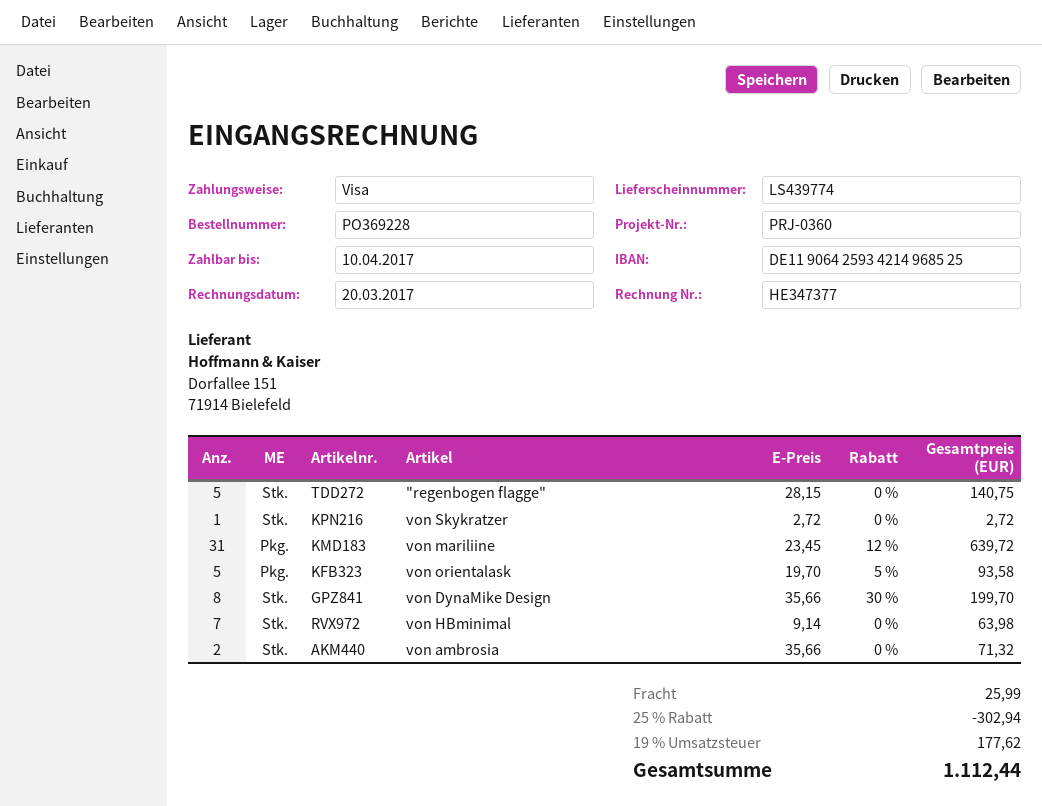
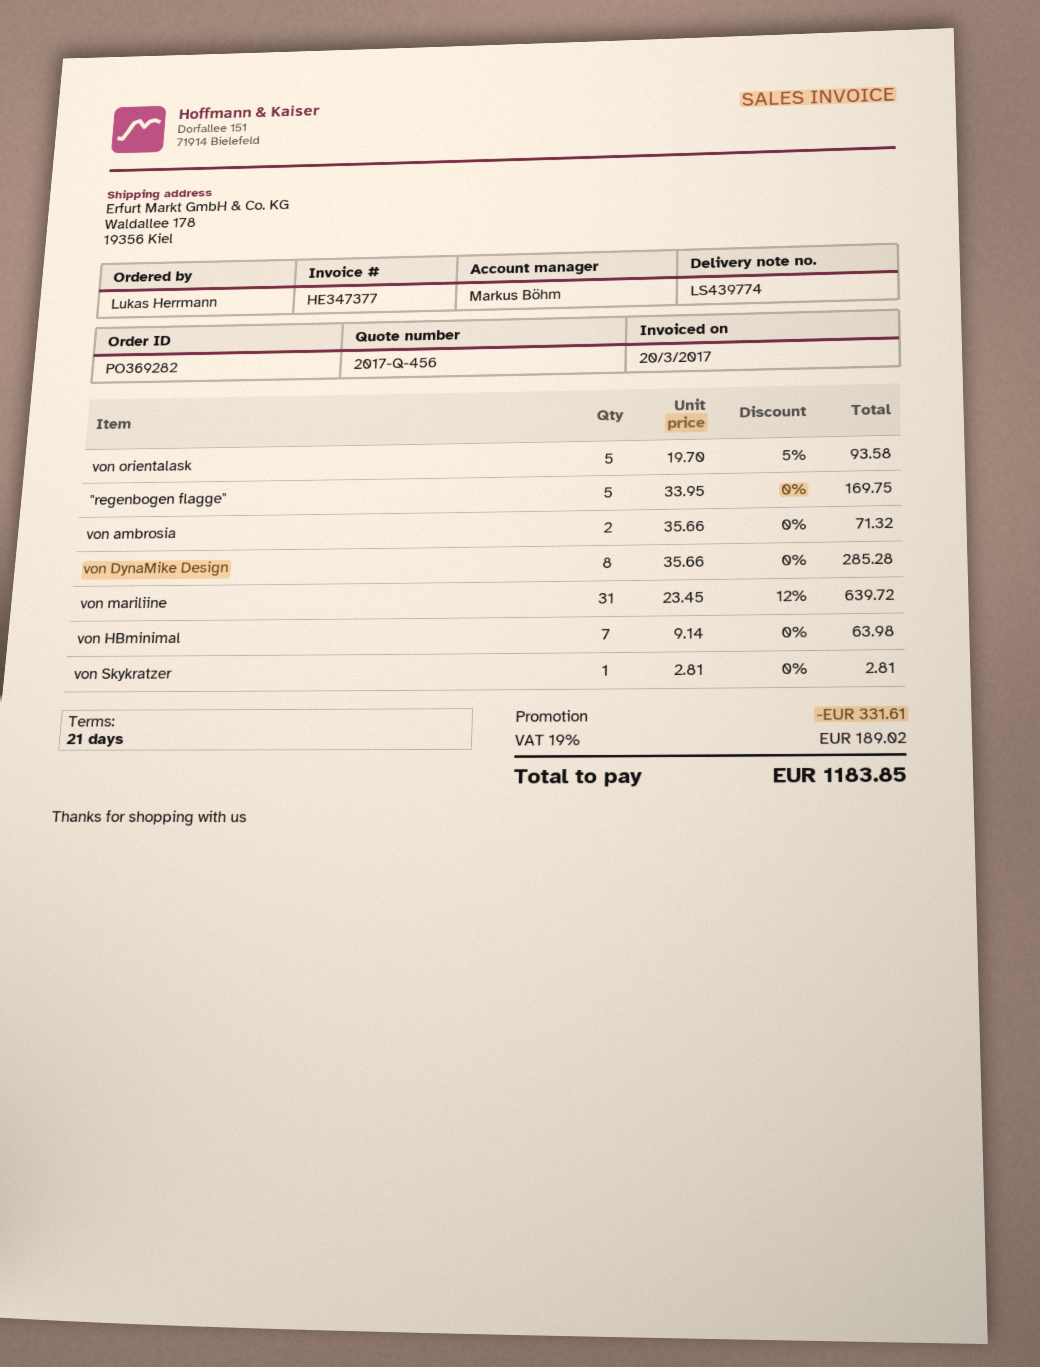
order number: PO369228 -> PO369282
"regenbogen flagge": 5 x 28.15 = 140.75 -> 5 x 33.95 = 169.75
von Skykratzer: 1 x 2.72 = 2.72 -> 1 x 2.81 = 2.81
von DynaMike Design: 8 x 35.66 - 30% = 199.70 -> 8 x 35.66 = 285.28
discount: 302.94 -> 331.61
shipping: 25.99 -> none
tax: 19% = 177.62 -> 19% = 189.02
total: 1112.44 -> 1183.85

